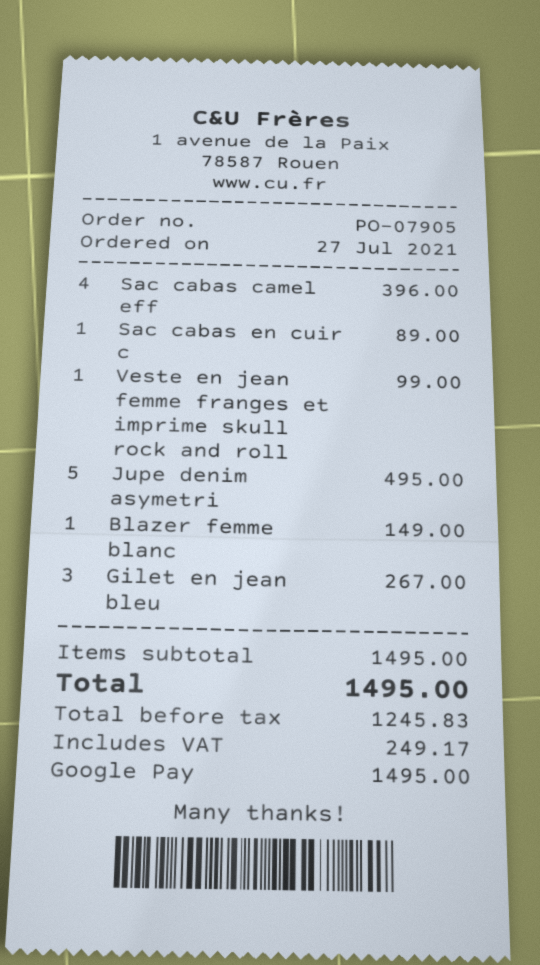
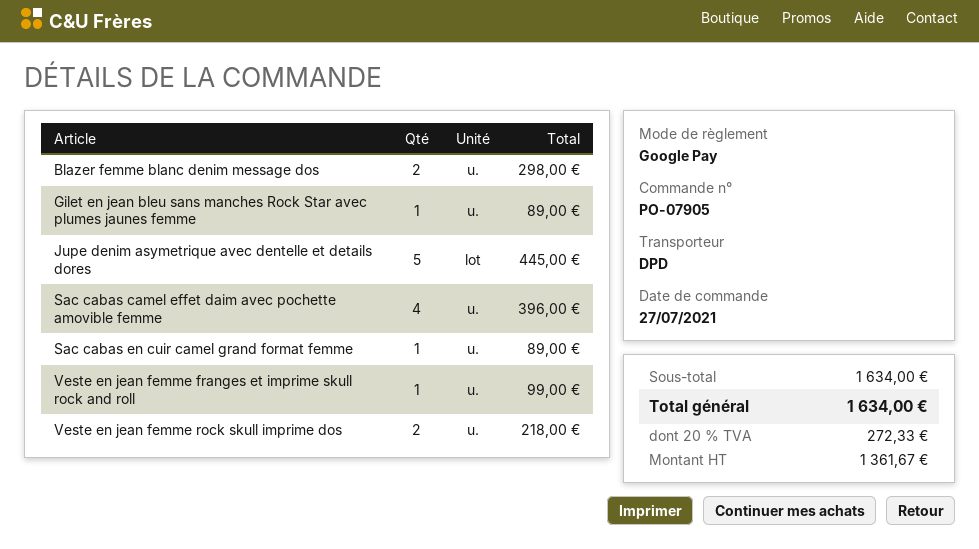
Jupe denim asymetri: 5 for 495.00 -> 5 for 445.00
Blazer femme blanc: 1 for 149.00 -> 2 for 298.00
Gilet en jean bleu: 3 for 267.00 -> 1 for 89.00
Veste en jean femme rock skull imprime dos: none -> 2 for 218.00
subtotal: 1495.00 -> 1634.00
net: 1245.83 -> 1361.67
tax: 249.17 -> 272.33
total: 1495.00 -> 1634.00

